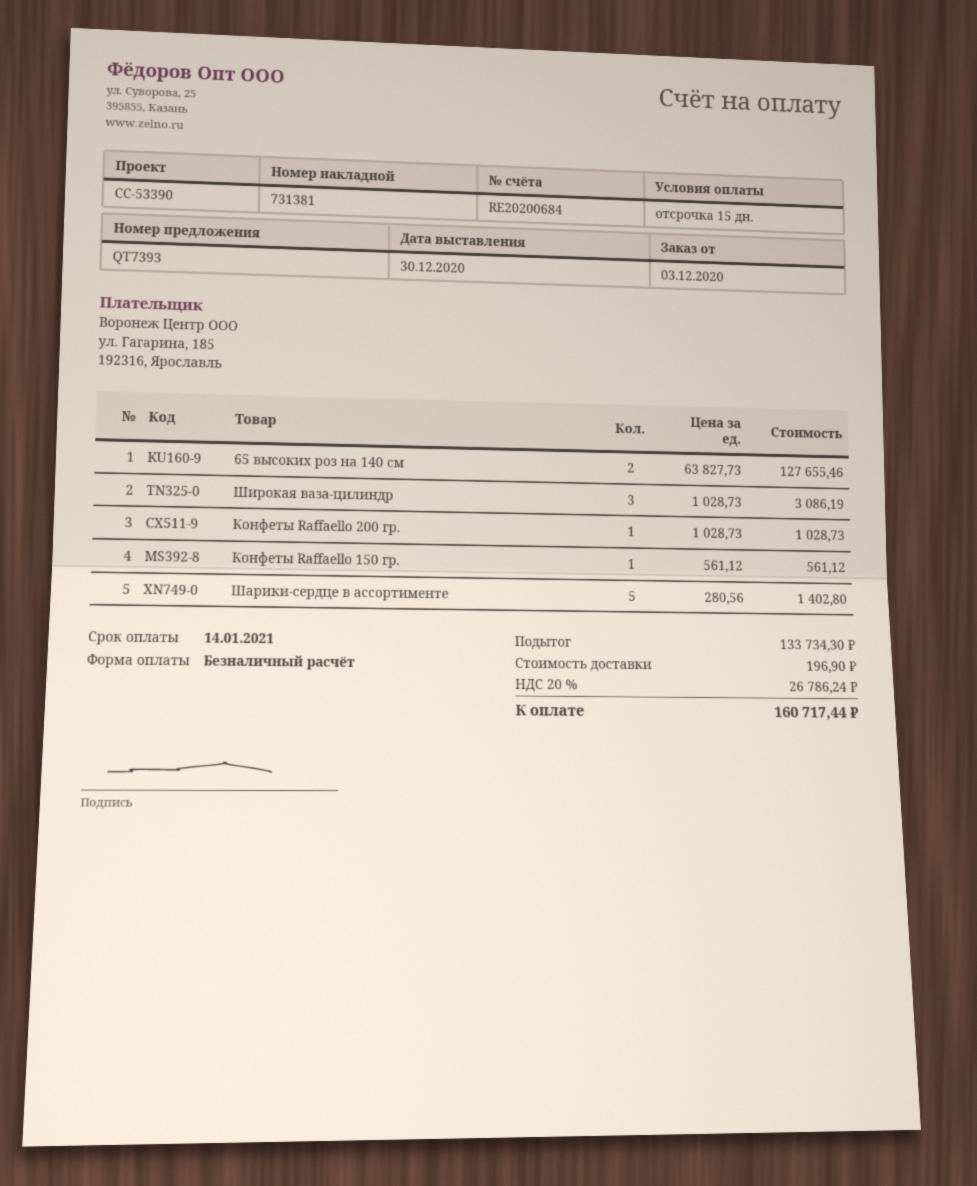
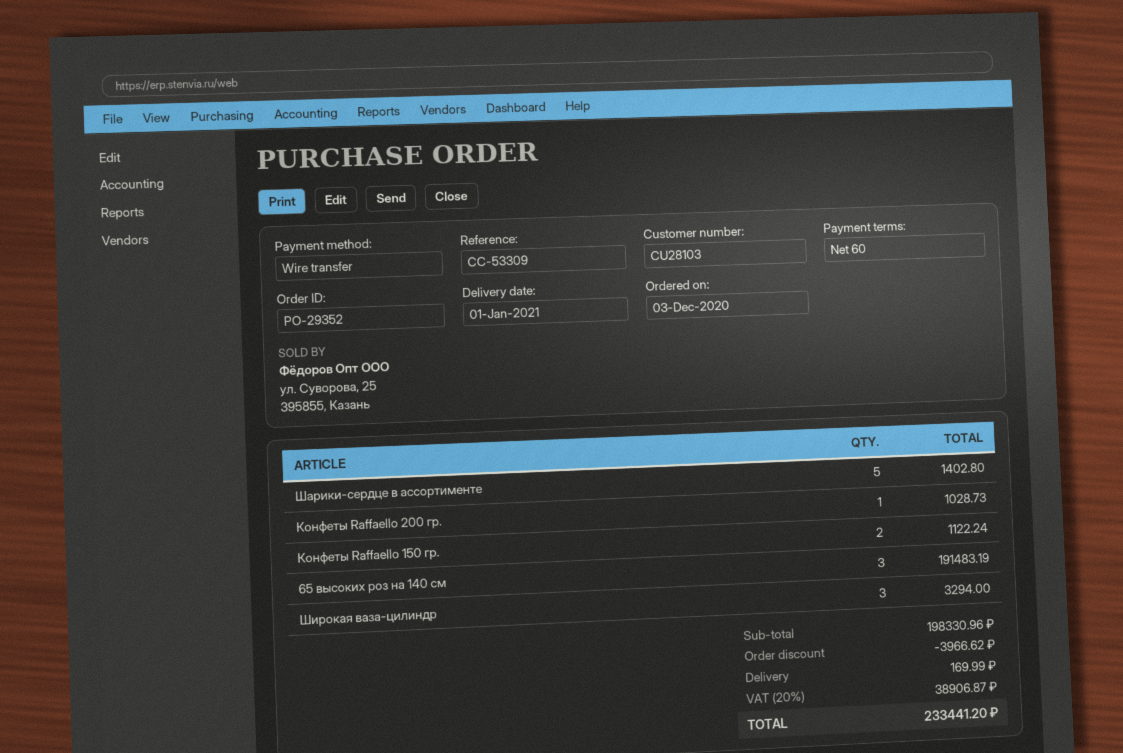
payment terms: 15 days -> 60 days
reference: CC-53390 -> CC-53309
65 высоких роз на 140 см: 2 for 127655.46 -> 3 for 191483.19
Широкая ваза-цилиндр: 3 for 3086.19 -> 3 for 3294.00
Конфеты Raffaello 150 гр.: 1 for 561.12 -> 2 for 1122.24
subtotal: 133734.30 -> 198330.96
discount: none -> 3966.62
shipping: 196.90 -> 169.99
tax: 20% = 26786.24 -> 20% = 38906.87
total: 160717.44 -> 233441.20

